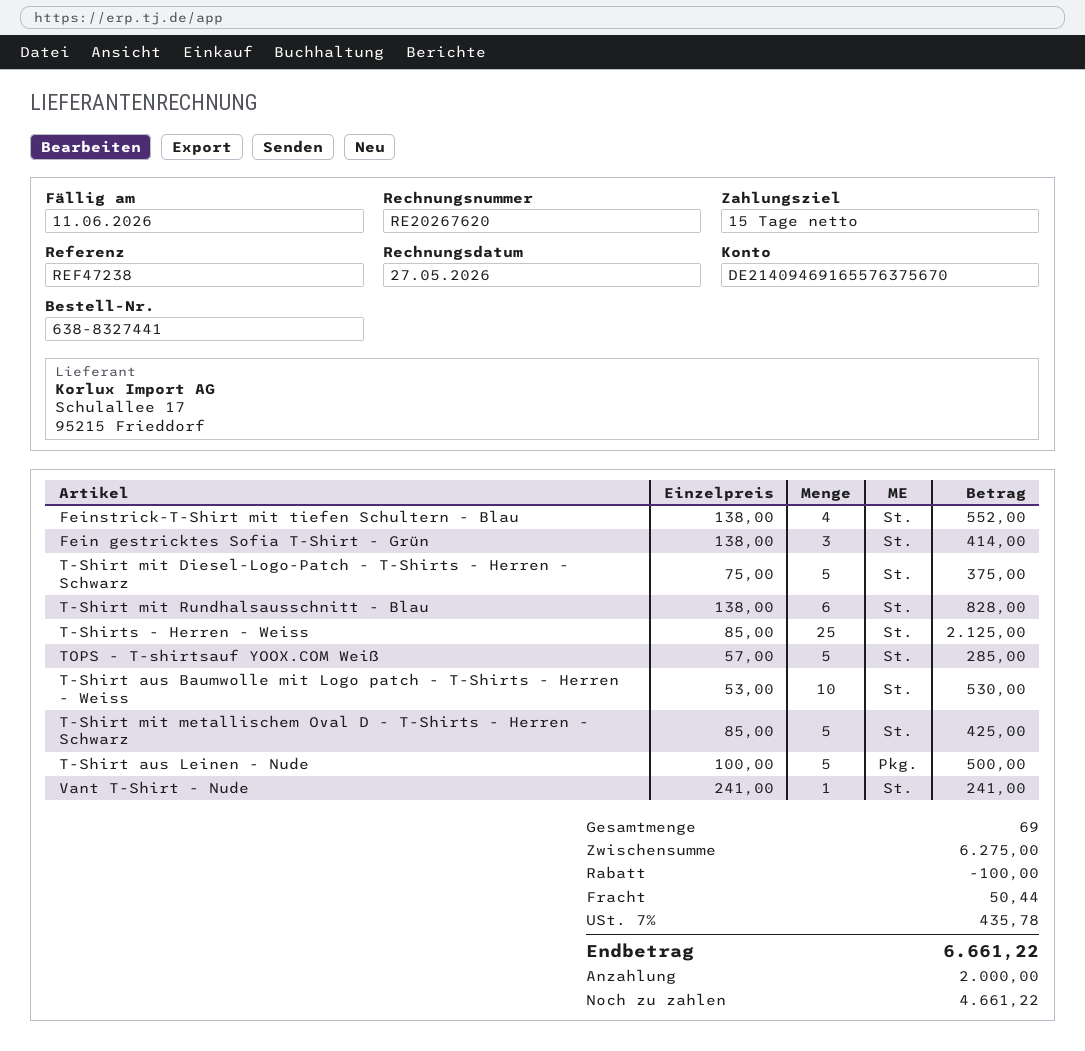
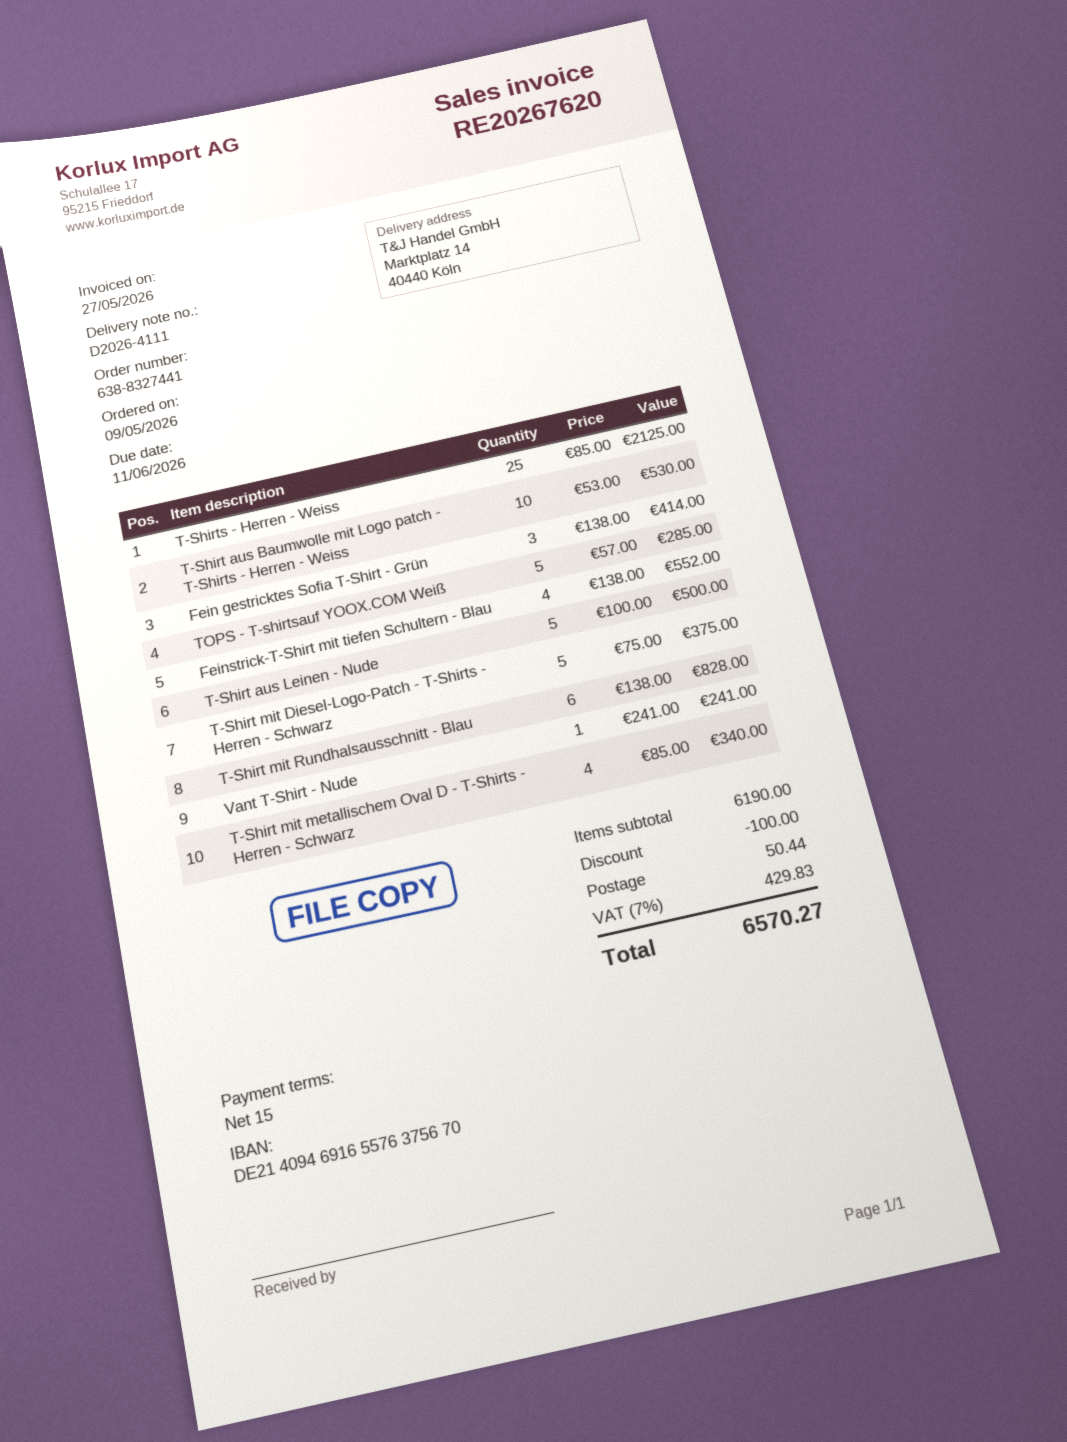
T-Shirt mit metallischem Oval D - T-Shirts - Herren - Schwarz: 5 x 85.00 = 425.00 -> 4 x 85.00 = 340.00
subtotal: 6275.00 -> 6190.00
tax: 7% = 435.78 -> 7% = 429.83
total: 6661.22 -> 6570.27

